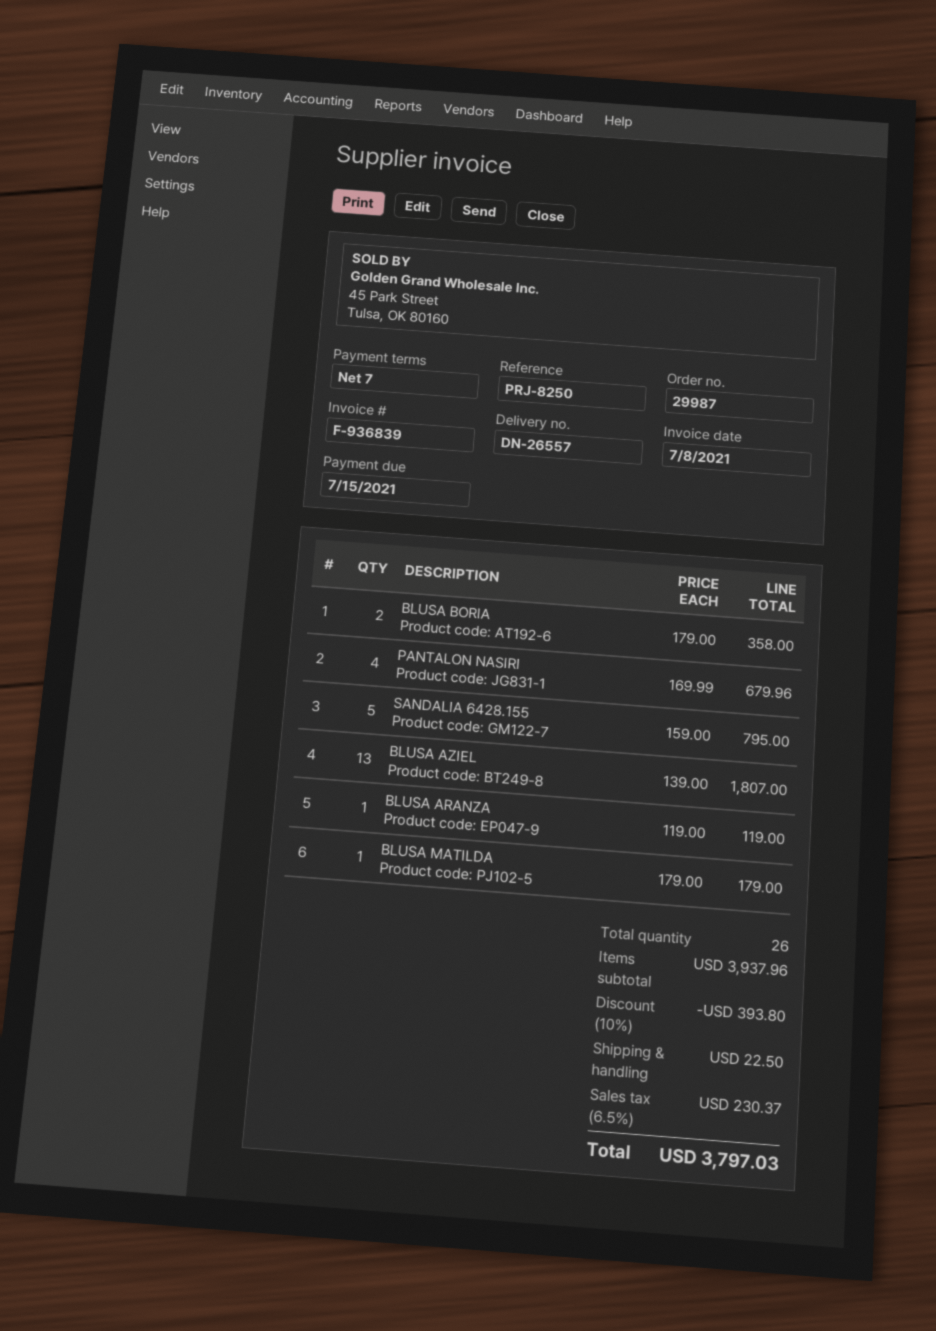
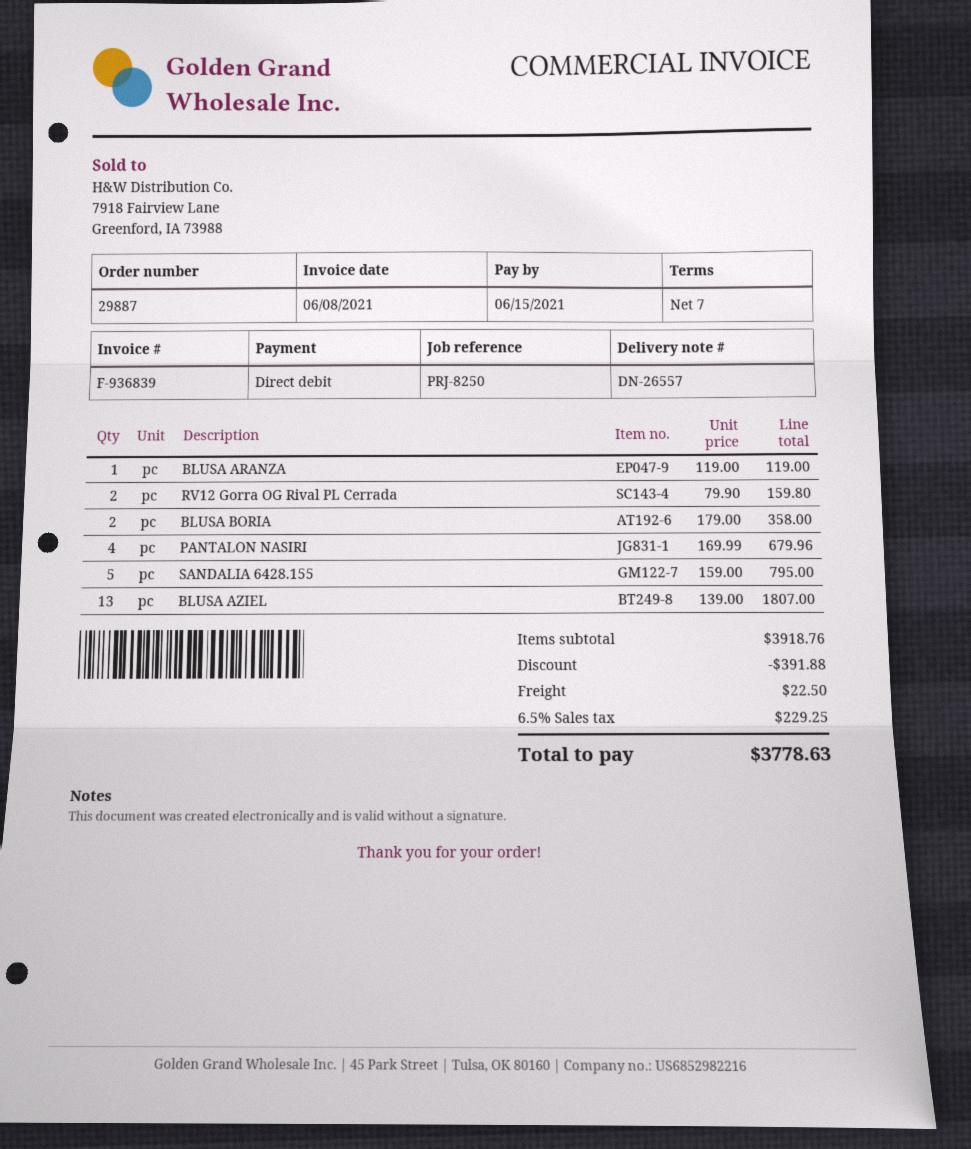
order number: 29987 -> 29887
invoice date: 2021-07-08 -> 2021-06-08
due date: 2021-07-15 -> 2021-06-15
BLUSA MATILDA: 1 x 179.00 = 179.00 -> none
RV12 Gorra OG Rival PL Cerrada: none -> 2 x 79.90 = 159.80
subtotal: 3937.96 -> 3918.76
discount: 393.80 -> 391.88
tax: 6.5% = 230.37 -> 6.5% = 229.25
total: 3797.03 -> 3778.63

